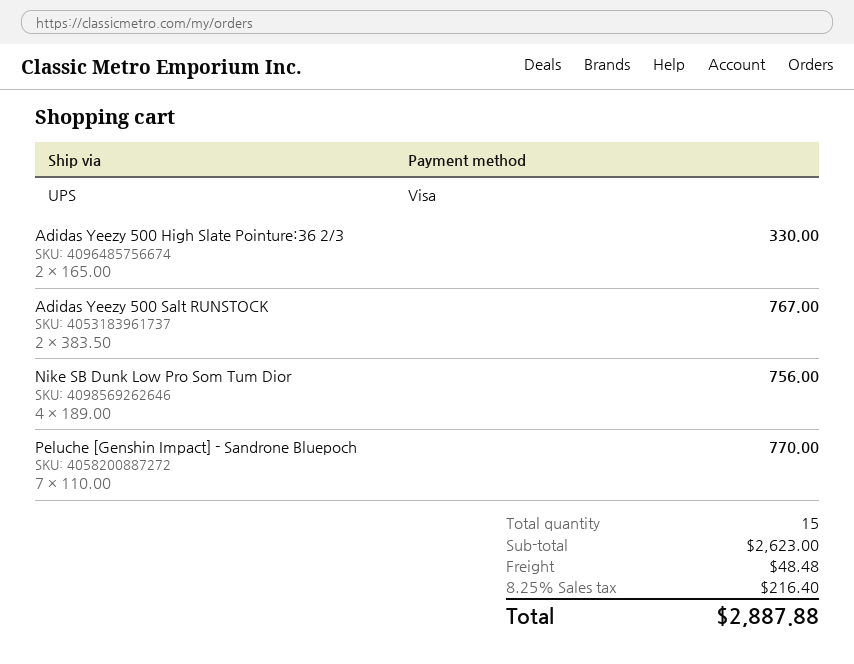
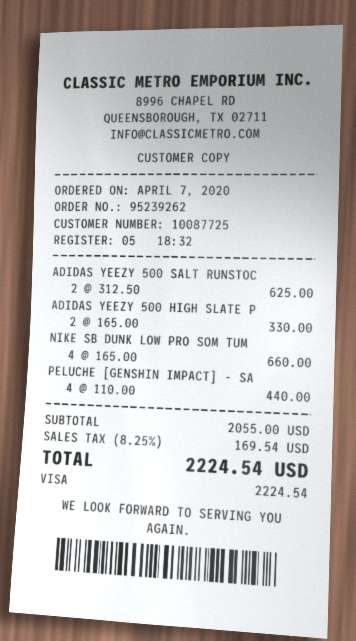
Adidas Yeezy 500 Salt RUNSTOCK: 2 x 383.50 = 767.00 -> 2 x 312.50 = 625.00
Nike SB Dunk Low Pro Som Tum Dior: 4 x 189.00 = 756.00 -> 4 x 165.00 = 660.00
Peluche [Genshin Impact] - Sandrone Bluepoch: 7 x 110.00 = 770.00 -> 4 x 110.00 = 440.00
subtotal: 2623.00 -> 2055.00
shipping: 48.48 -> none
tax: 8.25% = 216.40 -> 8.25% = 169.54
total: 2887.88 -> 2224.54

